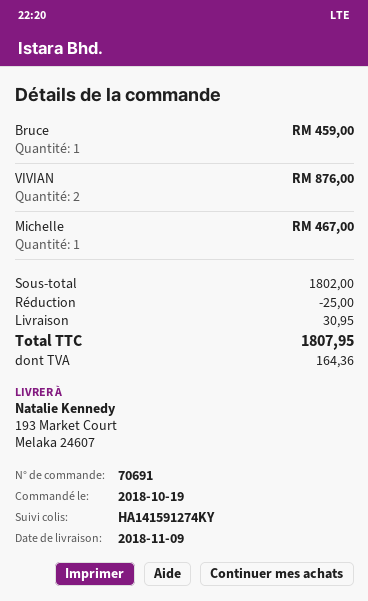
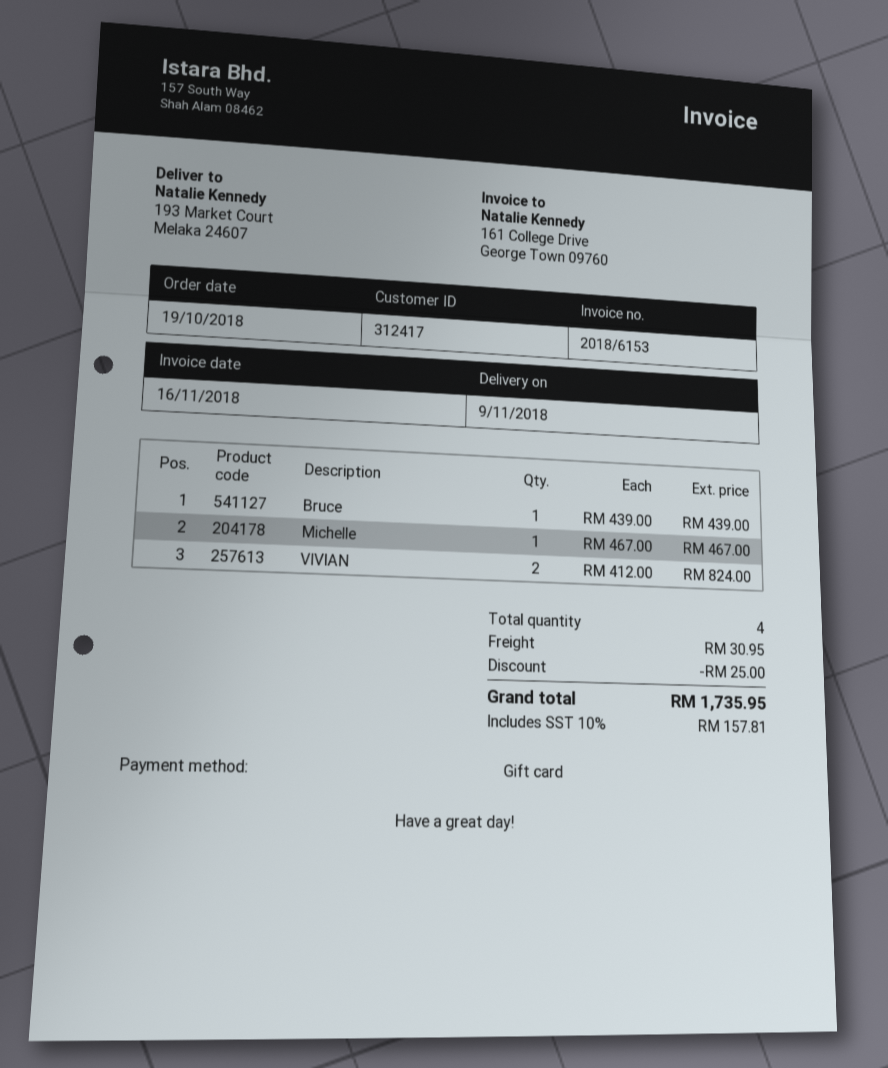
Bruce: 1 for 459.00 -> 1 for 439.00
VIVIAN: 2 for 876.00 -> 2 for 824.00
tax: 164.36 -> 157.81
total: 1807.95 -> 1735.95

